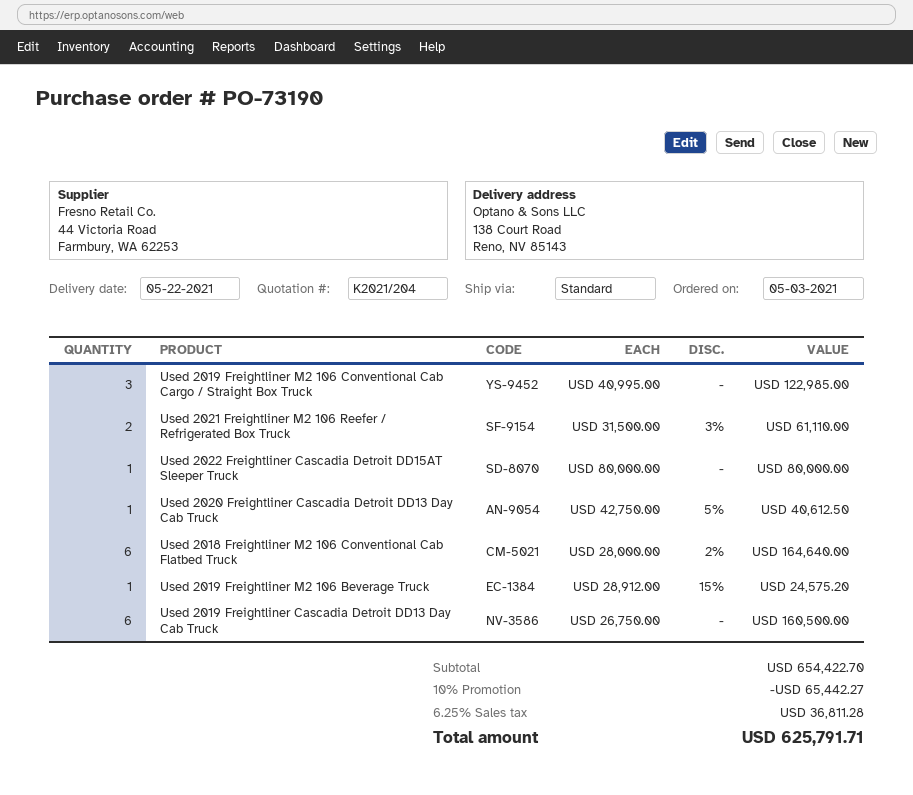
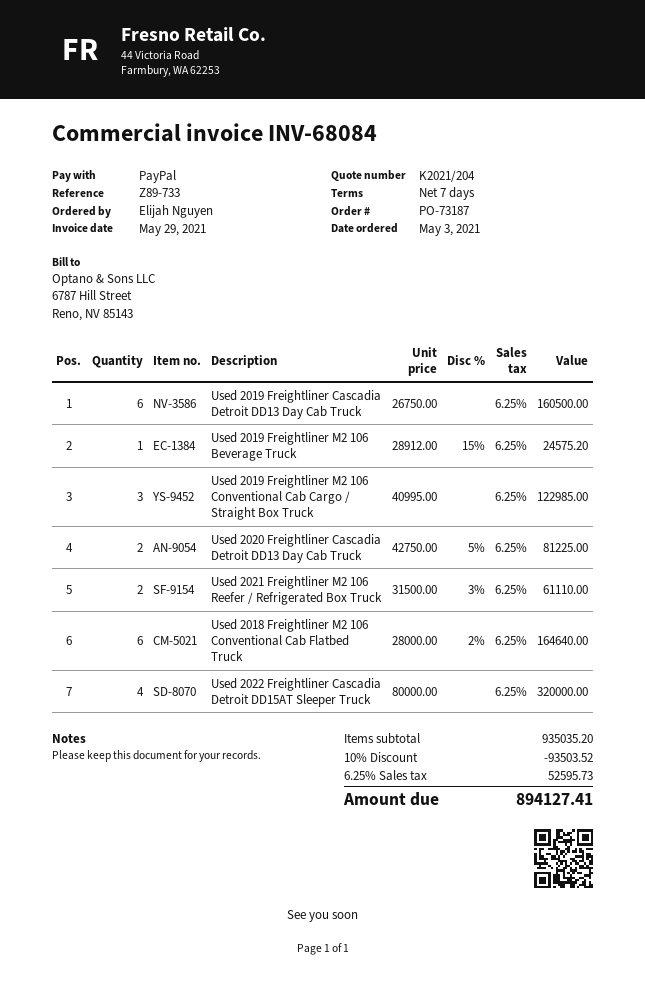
order number: PO-73190 -> PO-73187
Used 2022 Freightliner Cascadia Detroit DD15AT Sleeper Truck: 1 x 80000.00 = 80000.00 -> 4 x 80000.00 = 320000.00
Used 2020 Freightliner Cascadia Detroit DD13 Day Cab Truck: 1 x 42750.00 - 5% = 40612.50 -> 2 x 42750.00 - 5% = 81225.00
subtotal: 654422.70 -> 935035.20
discount: 10% = 65442.27 -> 10% = 93503.52
tax: 6.25% = 36811.28 -> 6.25% = 52595.73
total: 625791.71 -> 894127.41

